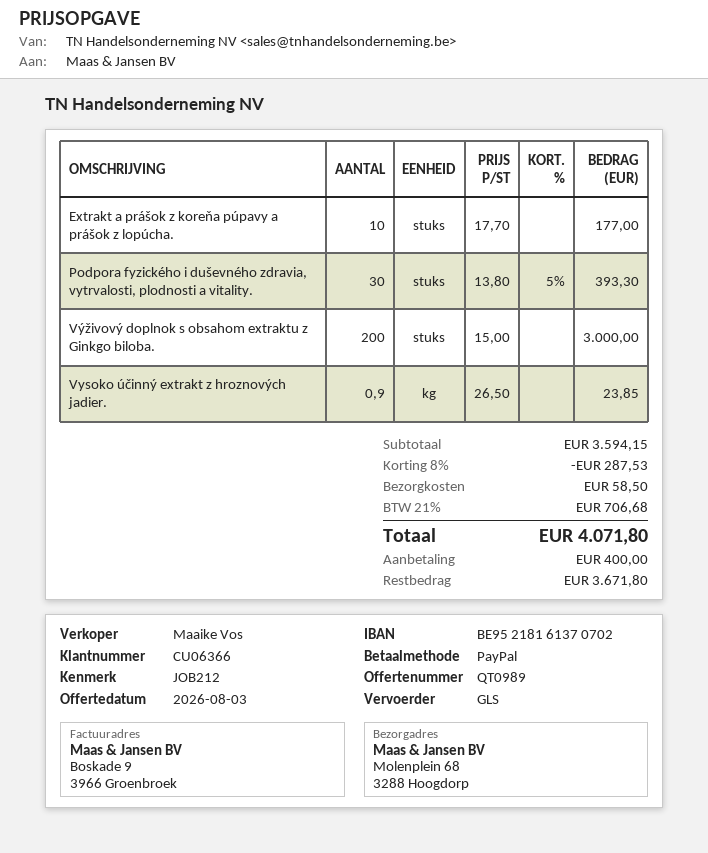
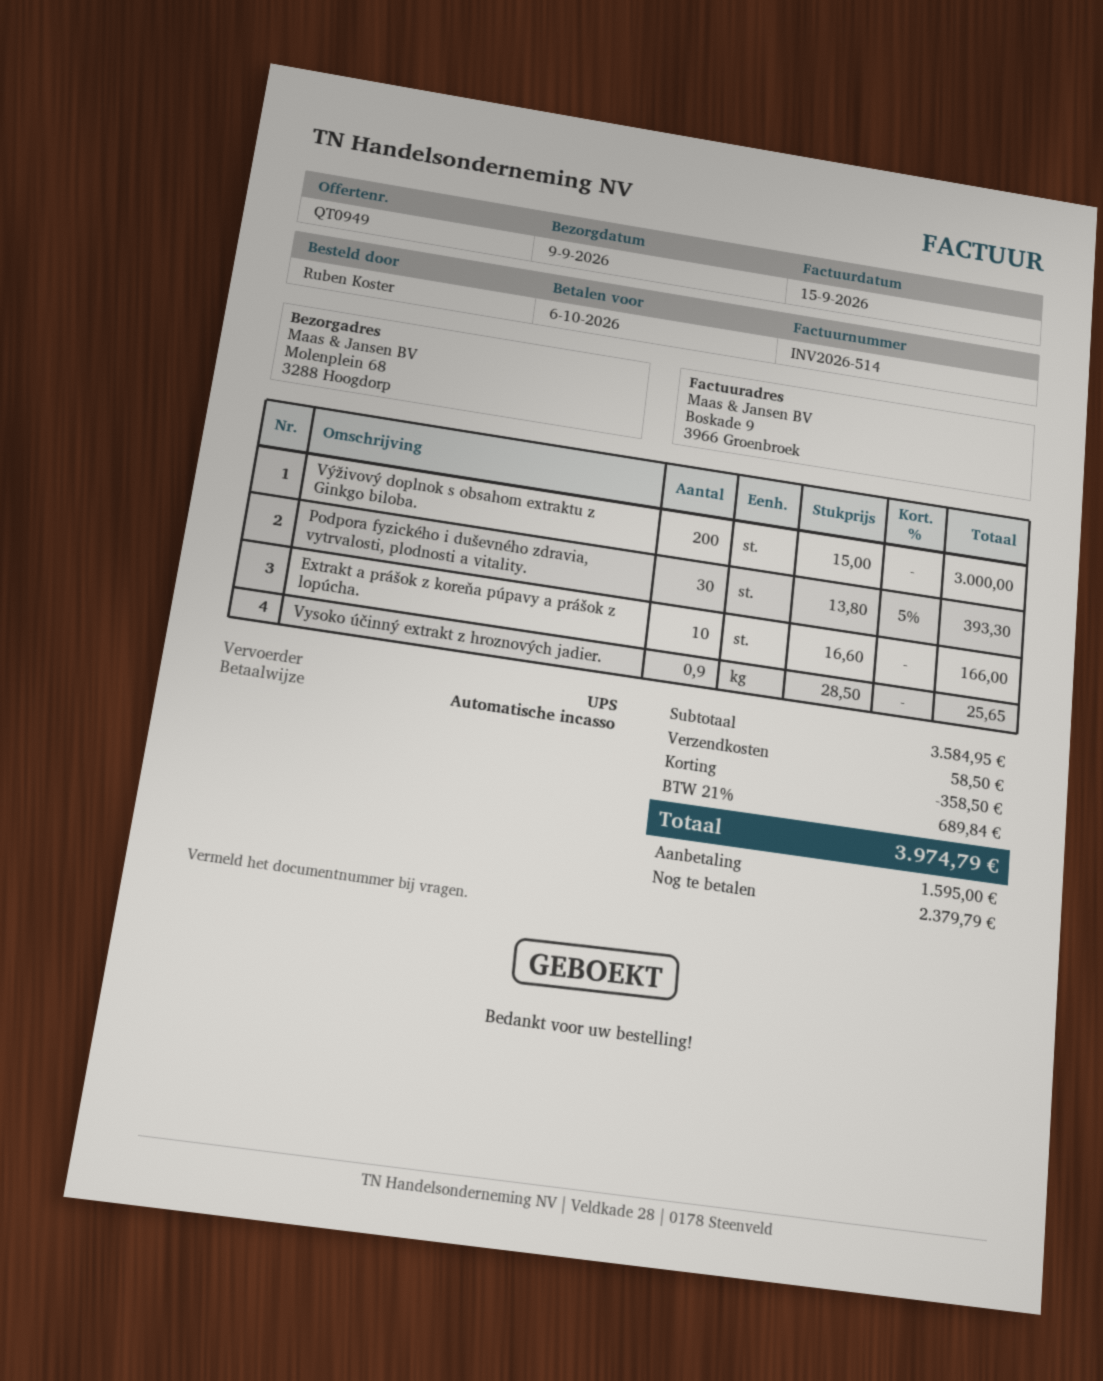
quote number: QT0989 -> QT0949
payment method: PayPal -> direct debit
shipping method: GLS -> UPS
Extrakt a prášok z koreňa púpavy a prášok z lopúcha.: 10 x 17.70 = 177.00 -> 10 x 16.60 = 166.00
Vysoko účinný extrakt z hroznových jadier.: 0.9 x 26.50 = 23.85 -> 0.9 x 28.50 = 25.65
subtotal: 3594.15 -> 3584.95
discount: 287.53 -> 358.50
tax: 21% = 706.68 -> 21% = 689.84
total: 4071.80 -> 3974.79
deposit: 400.00 -> 1595.00
balance: 3671.80 -> 2379.79

